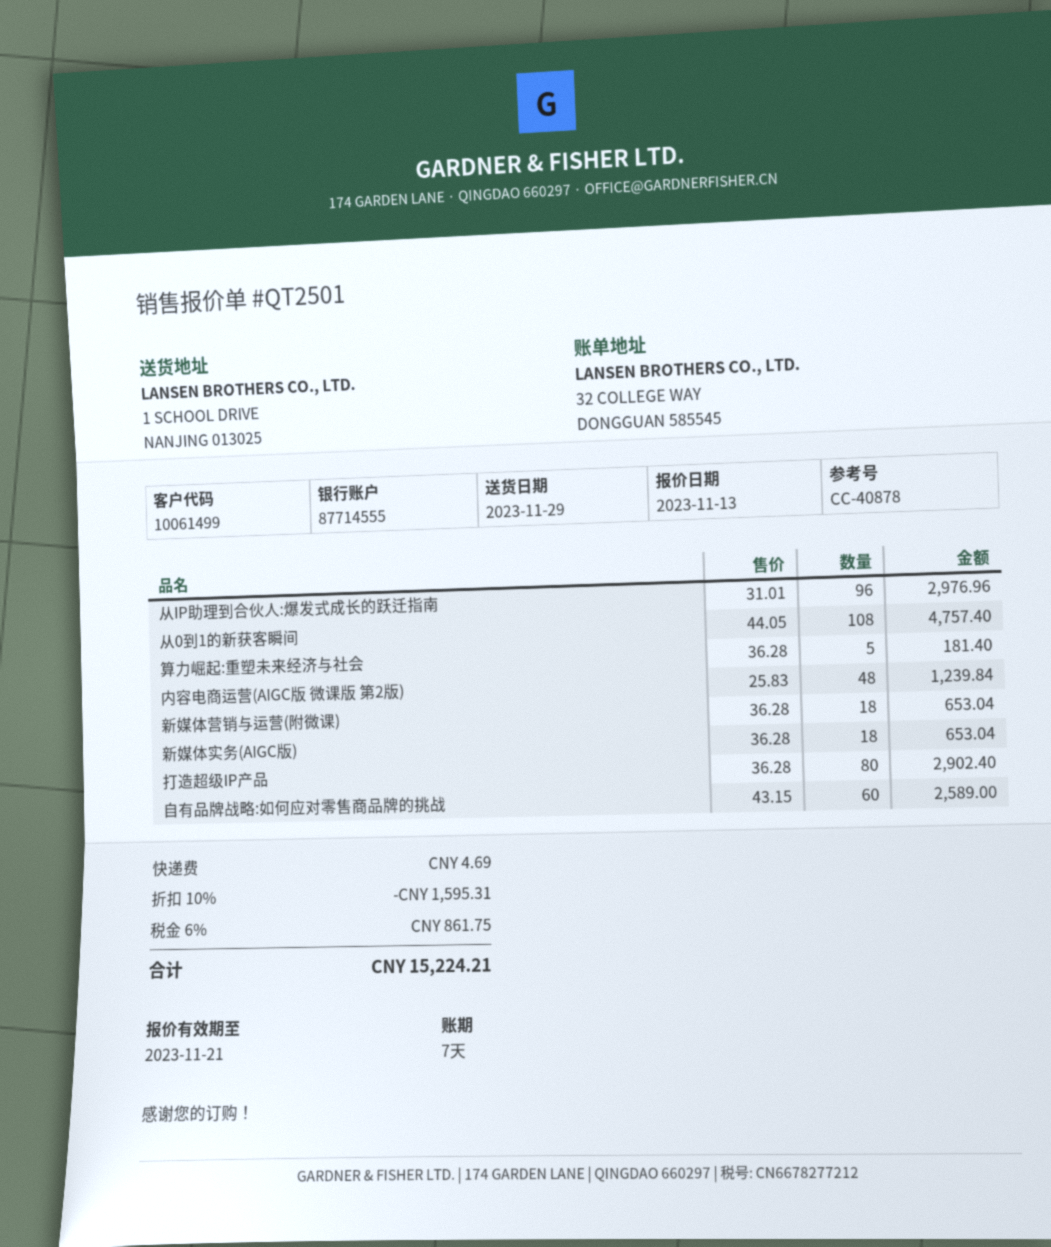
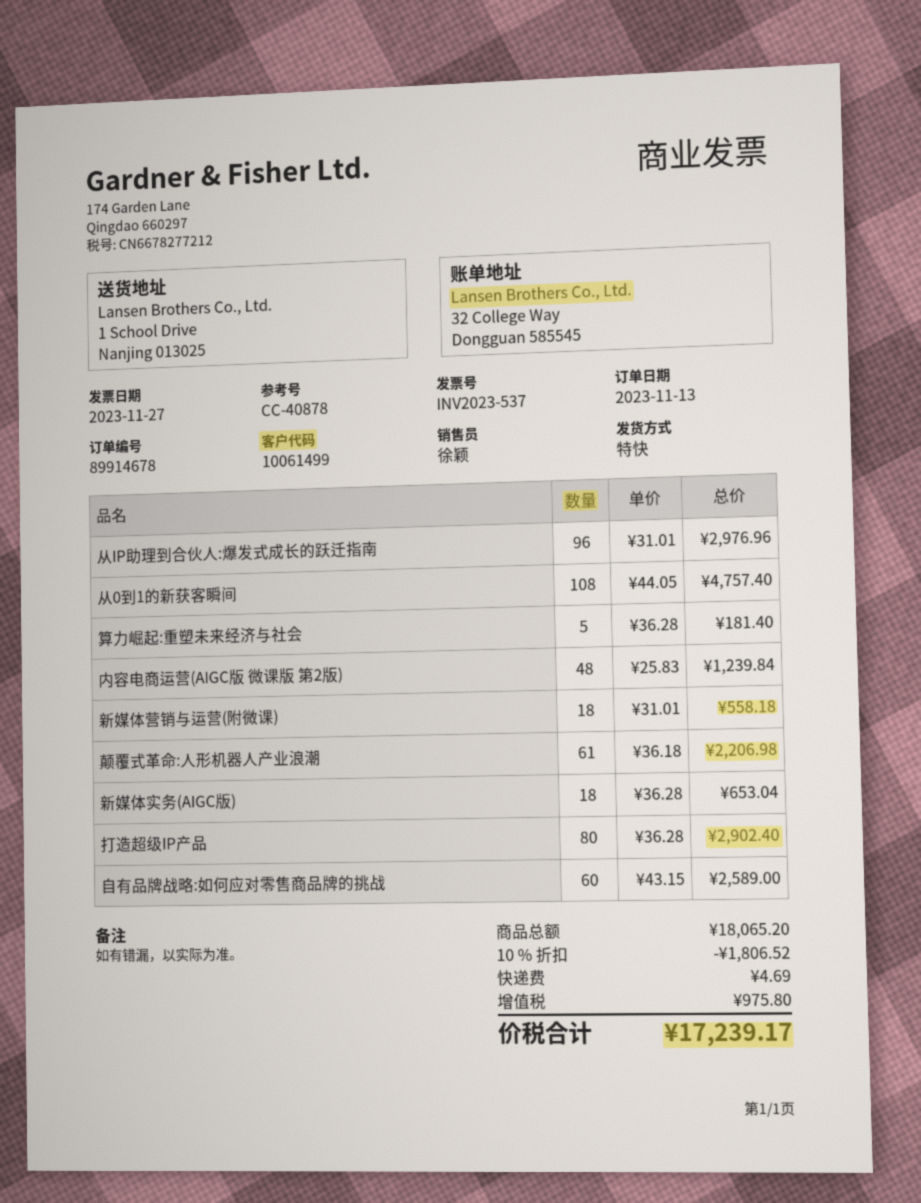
新媒体营销与运营(附微课): 18 x 36.28 = 653.04 -> 18 x 31.01 = 558.18
颠覆式革命:人形机器人产业浪潮: none -> 61 x 36.18 = 2206.98
discount: 10% = 1595.31 -> 10% = 1806.52
tax: 861.75 -> 975.80
total: 15224.21 -> 17239.17

